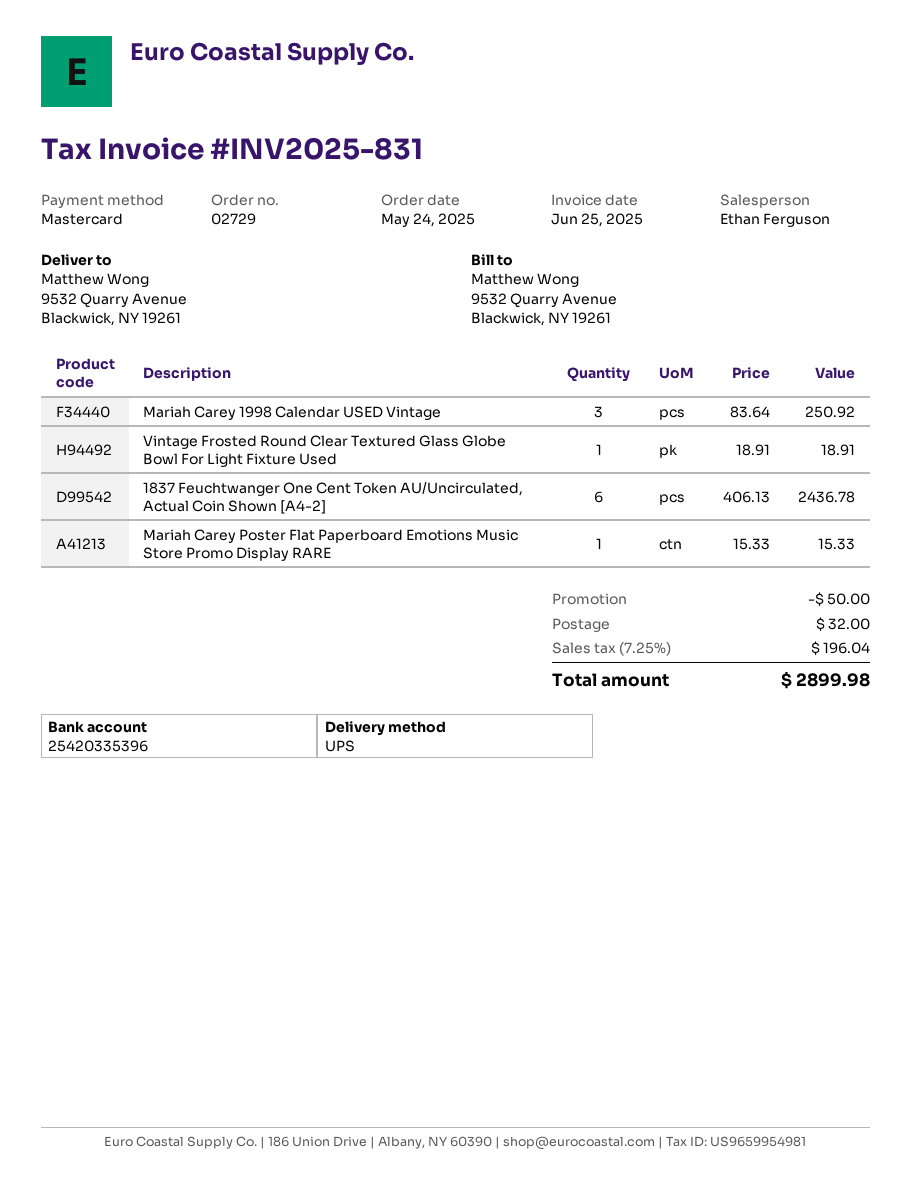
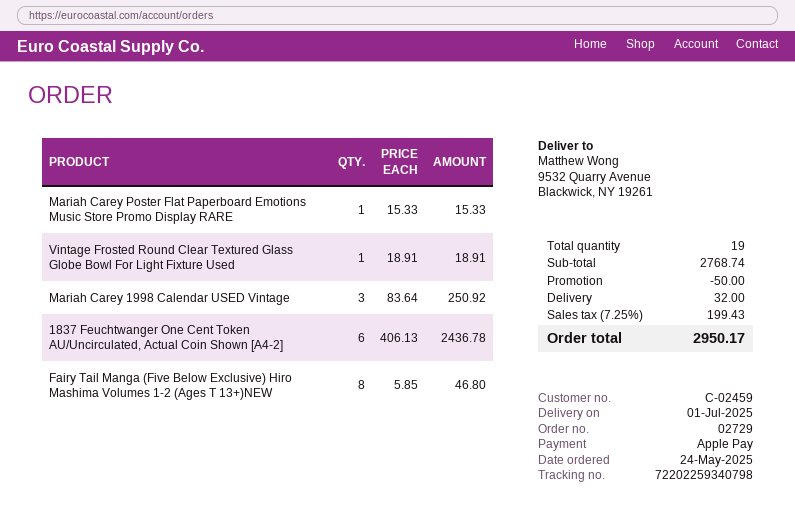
payment method: Mastercard -> Apple Pay
Fairy Tail Manga (Five Below Exclusive) Hiro Mashima Volumes 1-2 (Ages T 13+)NEW: none -> 8 x 5.85 = 46.80
tax: 7.25% = 196.04 -> 7.25% = 199.43
total: 2899.98 -> 2950.17

